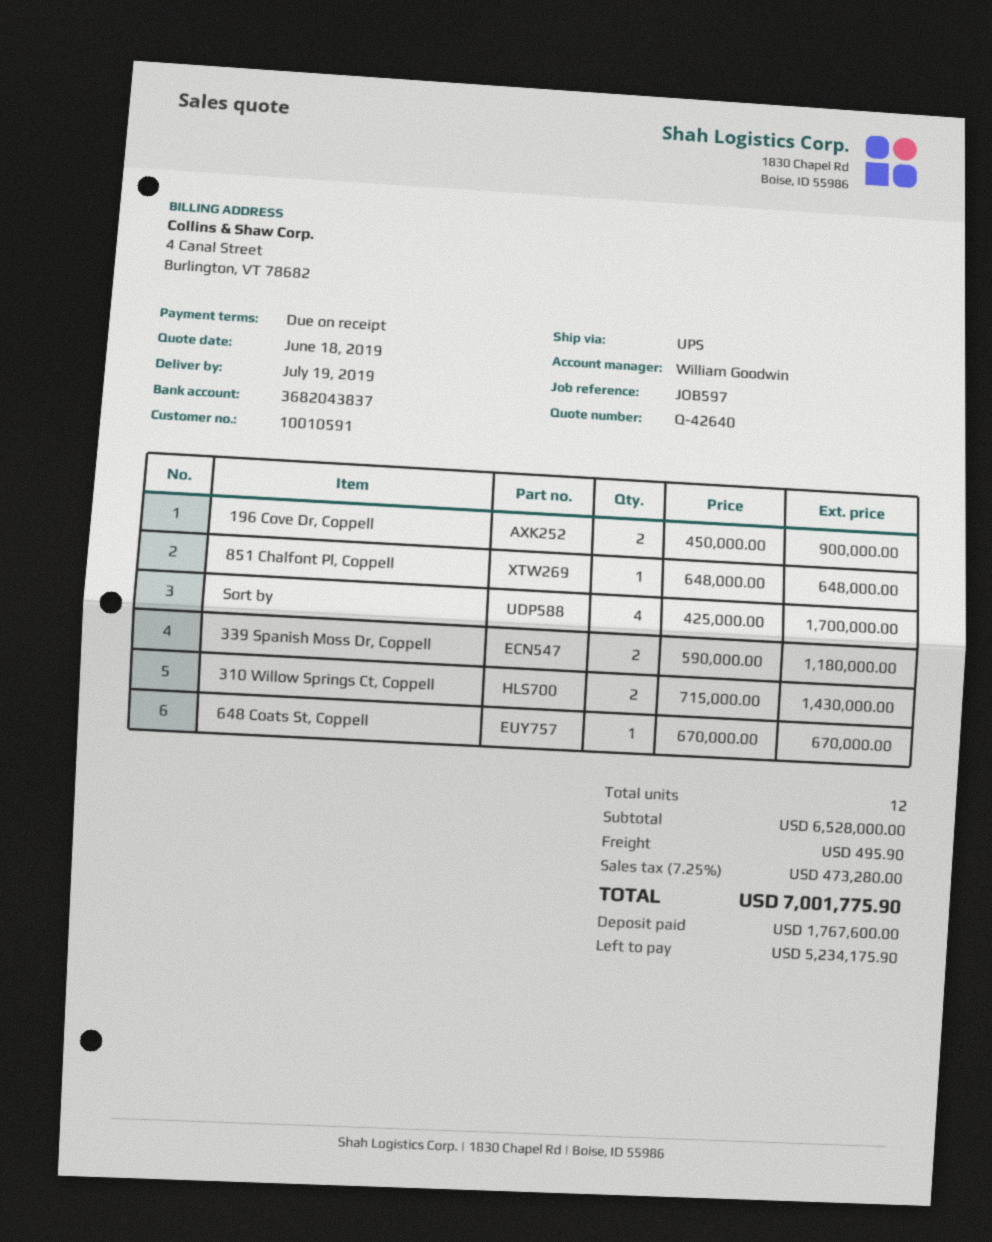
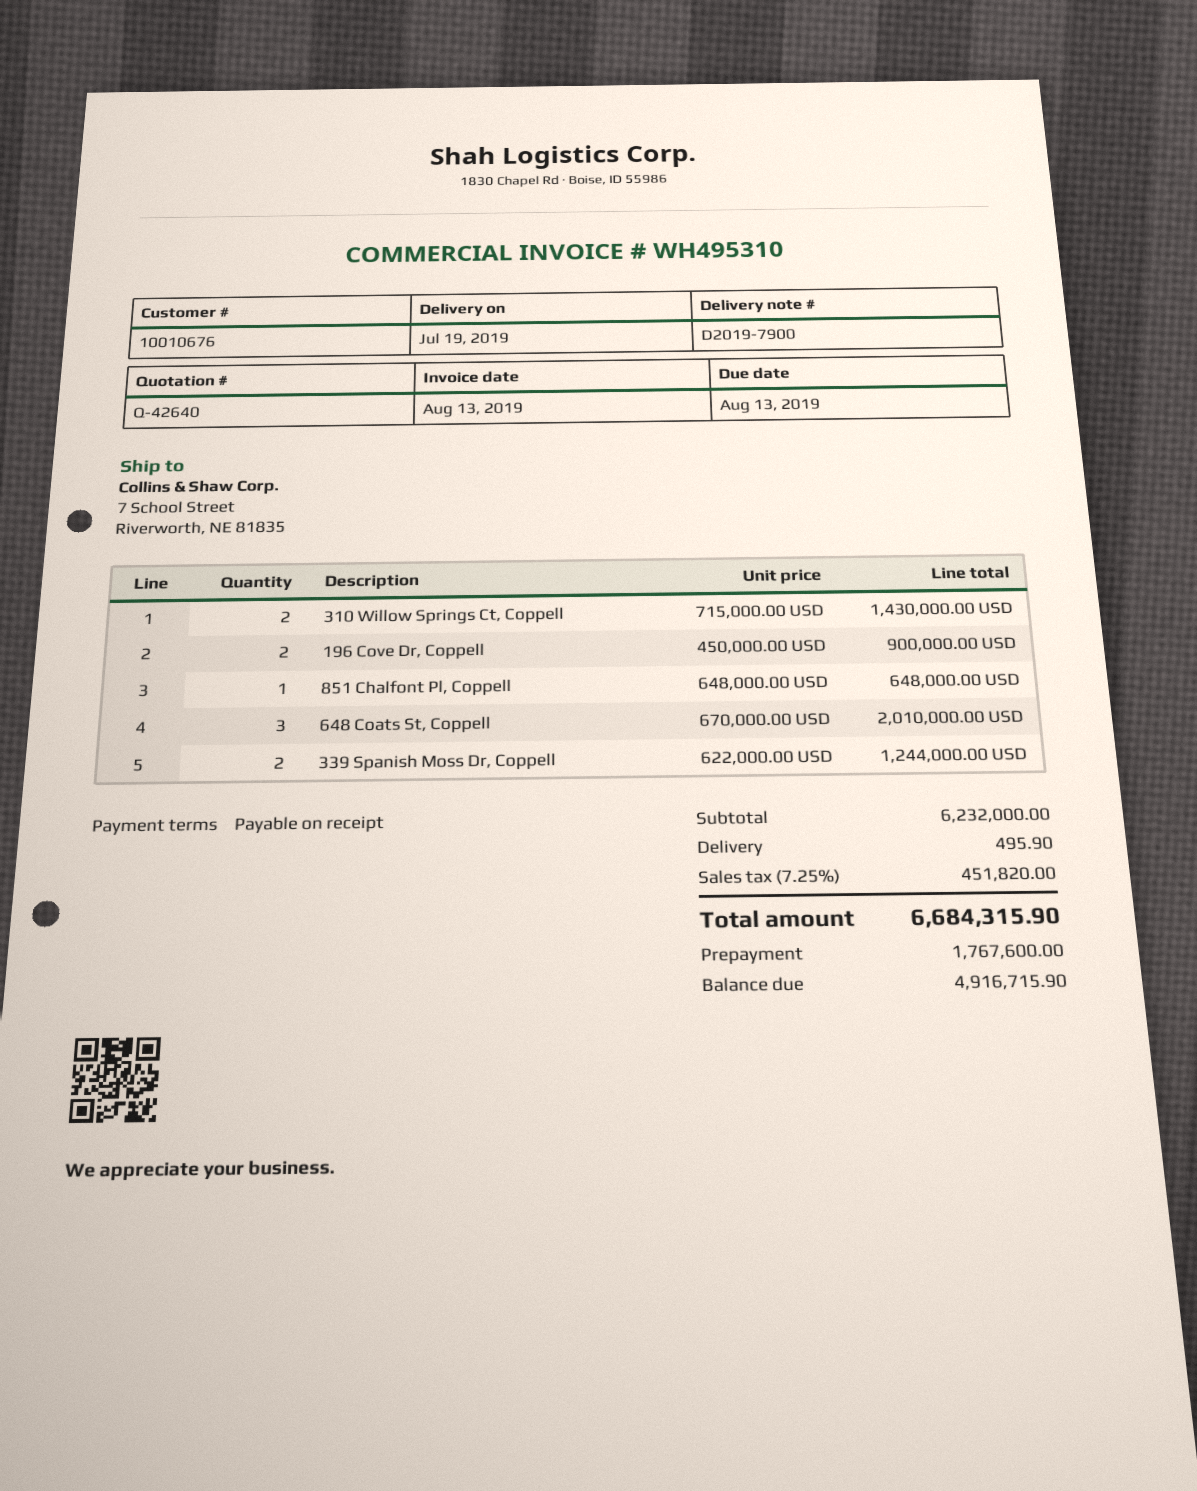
customer number: 10010591 -> 10010676
Sort by: 4 x 425000.00 = 1700000.00 -> none
339 Spanish Moss Dr, Coppell: 2 x 590000.00 = 1180000.00 -> 2 x 622000.00 = 1244000.00
648 Coats St, Coppell: 1 x 670000.00 = 670000.00 -> 3 x 670000.00 = 2010000.00
subtotal: 6528000.00 -> 6232000.00
tax: 7.25% = 473280.00 -> 7.25% = 451820.00
total: 7001775.90 -> 6684315.90
balance: 5234175.90 -> 4916715.90

